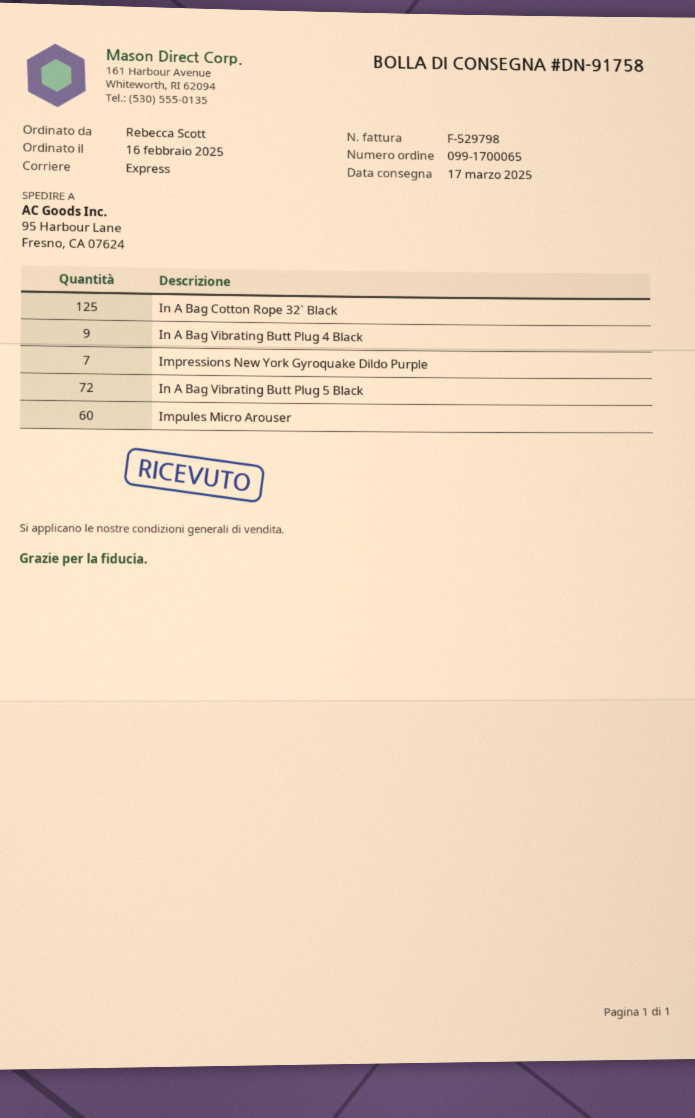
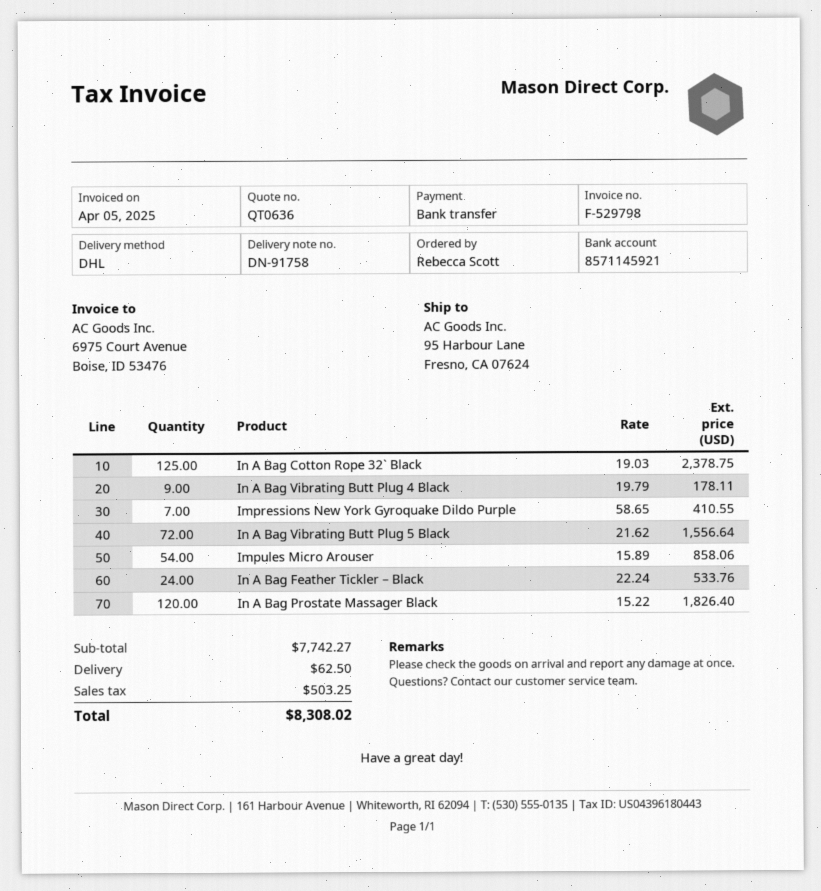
shipping method: express -> DHL
Impules Micro Arouser: 60 -> 54
In A Bag Feather Tickler – Black: none -> 24
In A Bag Prostate Massager Black: none -> 120

